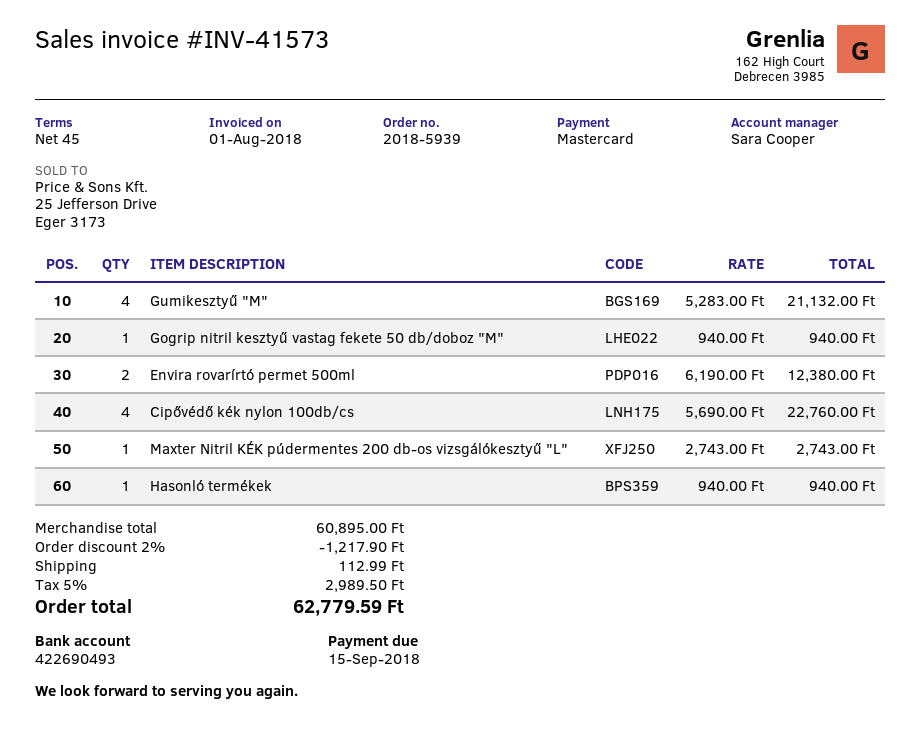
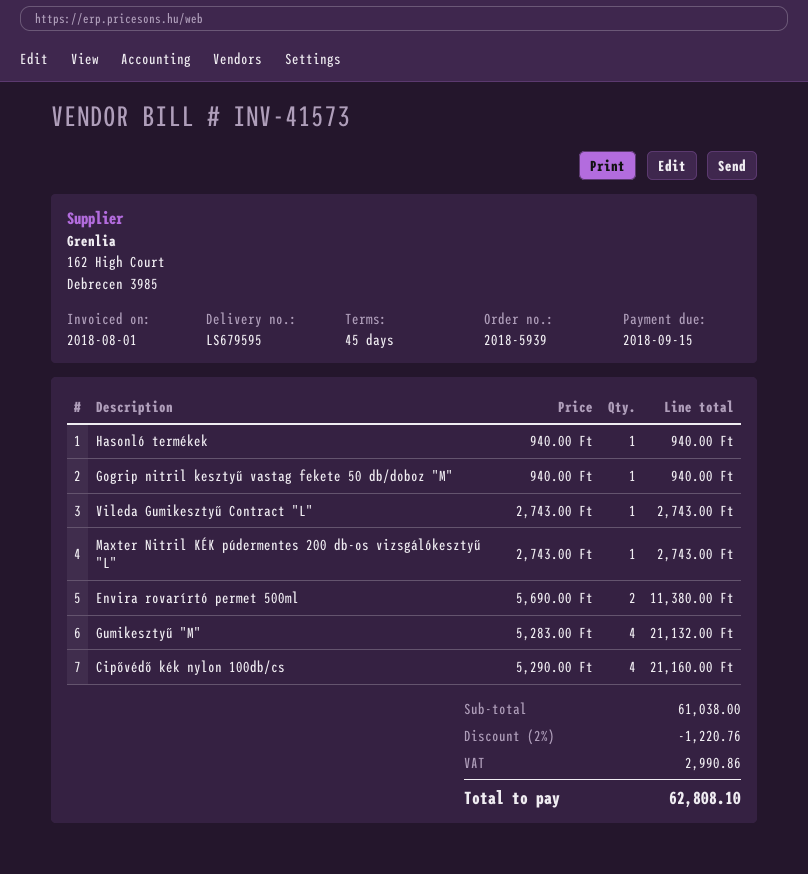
Envira rovarírtó permet 500ml: 2 x 6190.00 = 12380.00 -> 2 x 5690.00 = 11380.00
Cipővédő kék nylon 100db/cs: 4 x 5690.00 = 22760.00 -> 4 x 5290.00 = 21160.00
Vileda Gumikesztyű Contract "L": none -> 1 x 2743.00 = 2743.00
subtotal: 60895.00 -> 61038.00
discount: 2% = 1217.90 -> 2% = 1220.76
shipping: 112.99 -> none
tax: 2989.50 -> 2990.86
total: 62779.59 -> 62808.10

